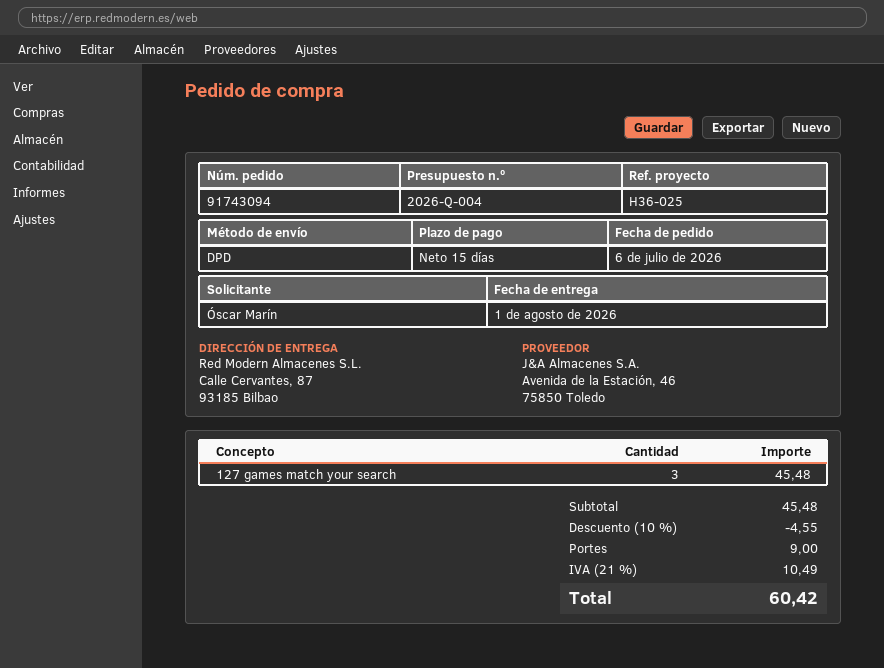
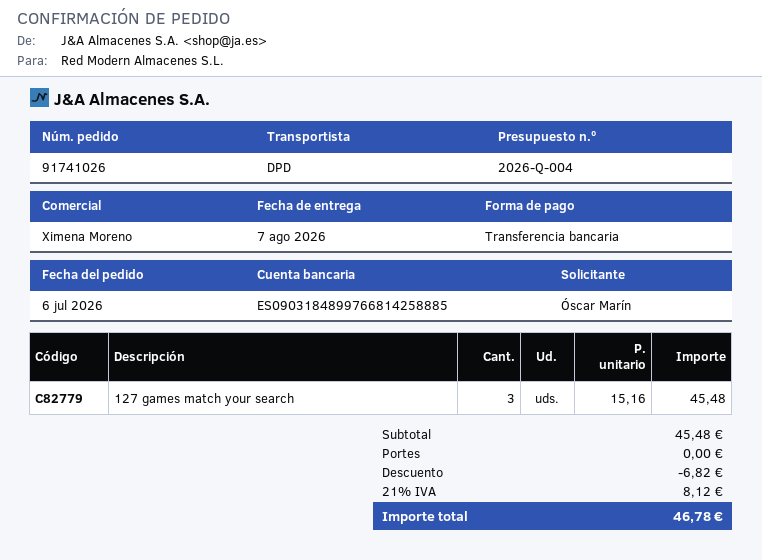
order number: 91743094 -> 91741026
delivery date: 2026-08-01 -> 2026-08-07
discount: 4.55 -> 6.82
shipping: 9.00 -> 0.00
tax: 21% = 10.49 -> 21% = 8.12
total: 60.42 -> 46.78

